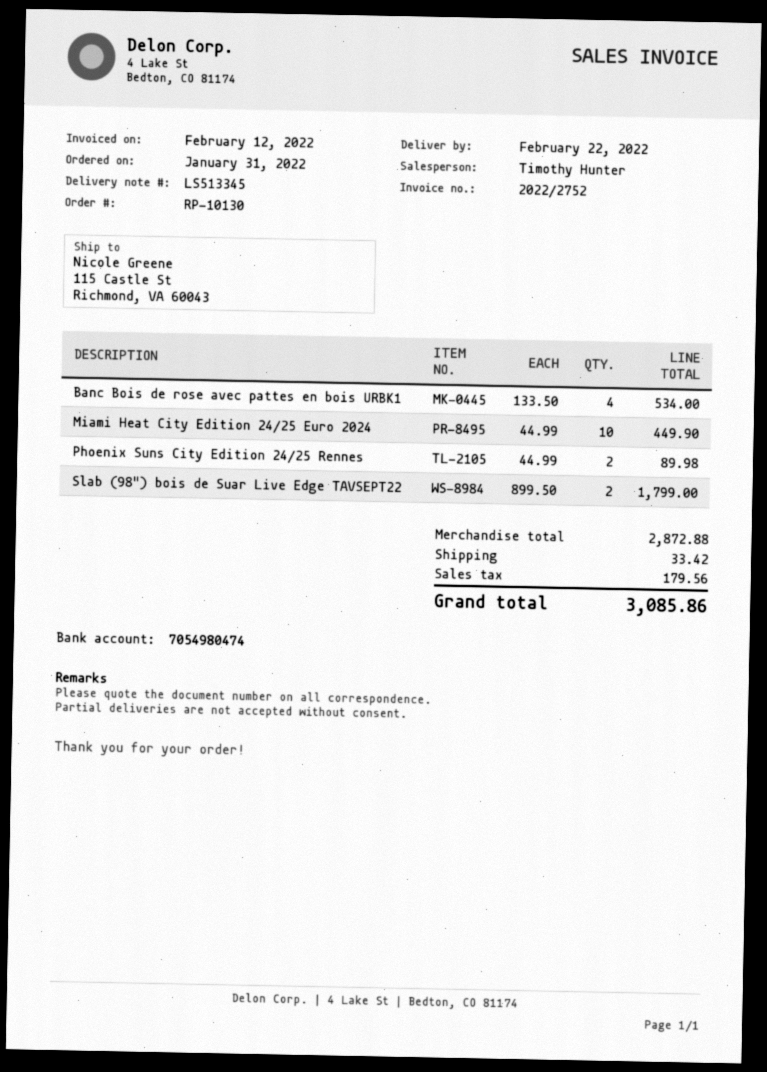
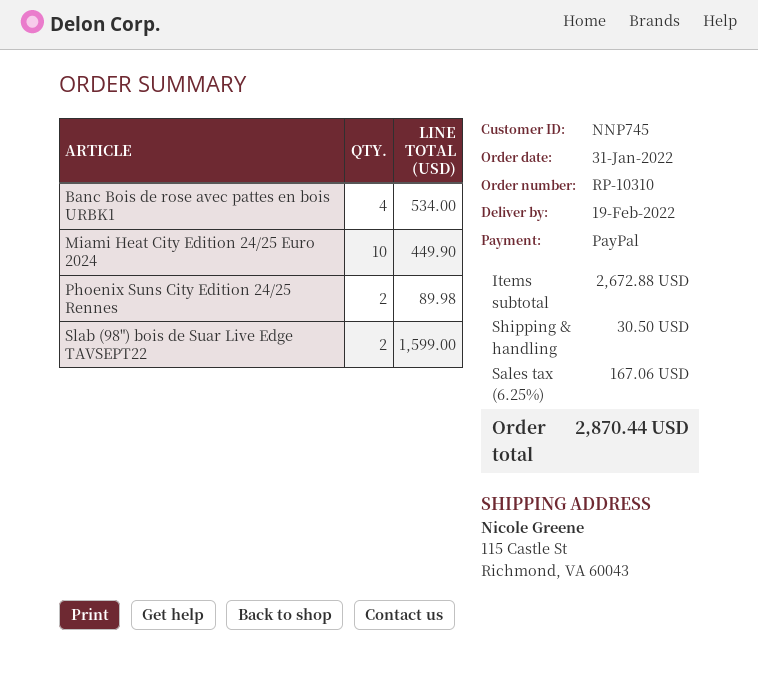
order number: RP-10130 -> RP-10310
delivery date: 2022-02-22 -> 2022-02-19
Slab (98") bois de Suar Live Edge TAVSEPT22: 2 for 1799.00 -> 2 for 1599.00
subtotal: 2872.88 -> 2672.88
shipping: 33.42 -> 30.50
tax: 179.56 -> 167.06
total: 3085.86 -> 2870.44

